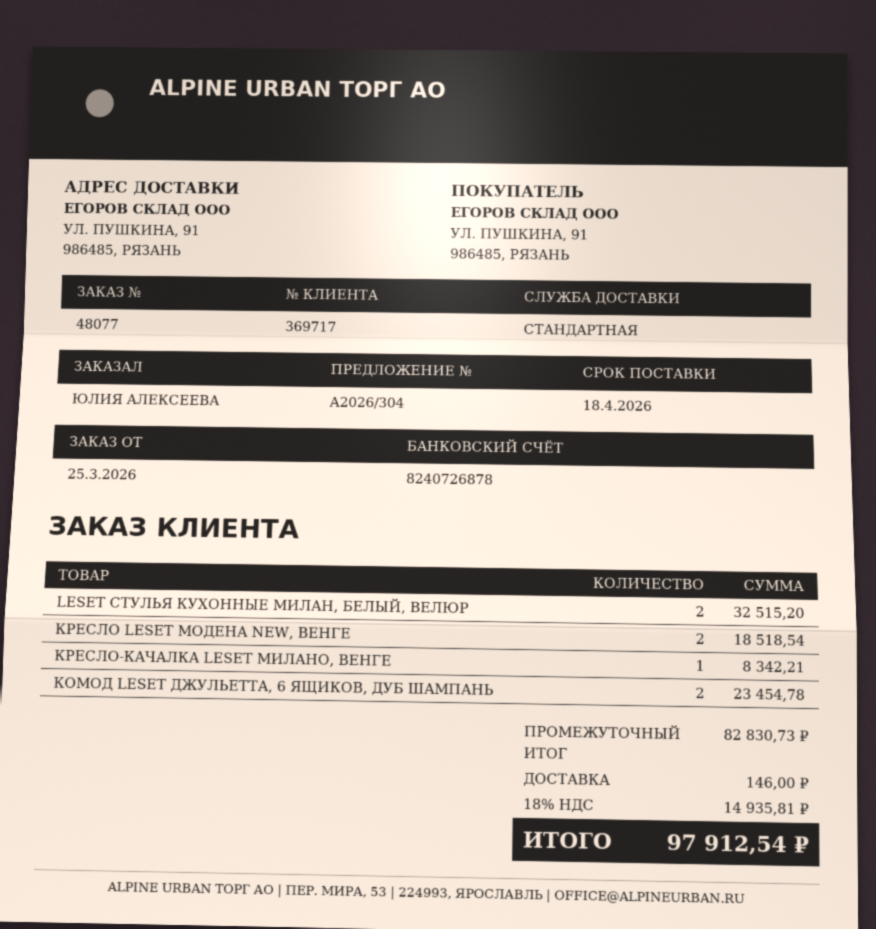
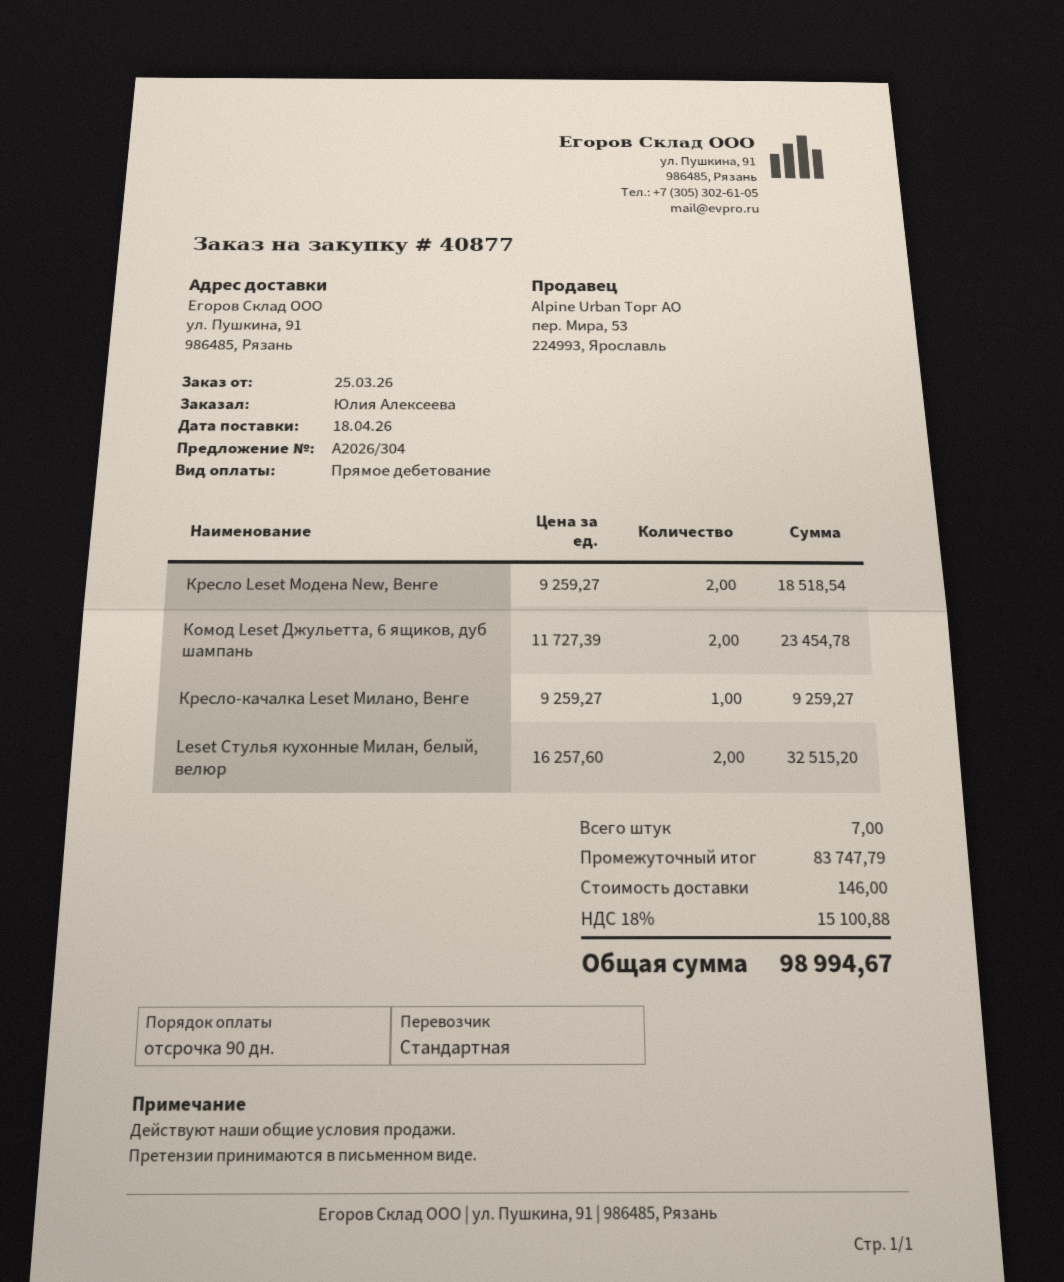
order number: 48077 -> 40877
КРЕСЛО-КАЧАЛКА LESET МИЛАНО, ВЕНГЕ: 1 for 8342.21 -> 1 for 9259.27
subtotal: 82830.73 -> 83747.79
tax: 18% = 14935.81 -> 18% = 15100.88
total: 97912.54 -> 98994.67

